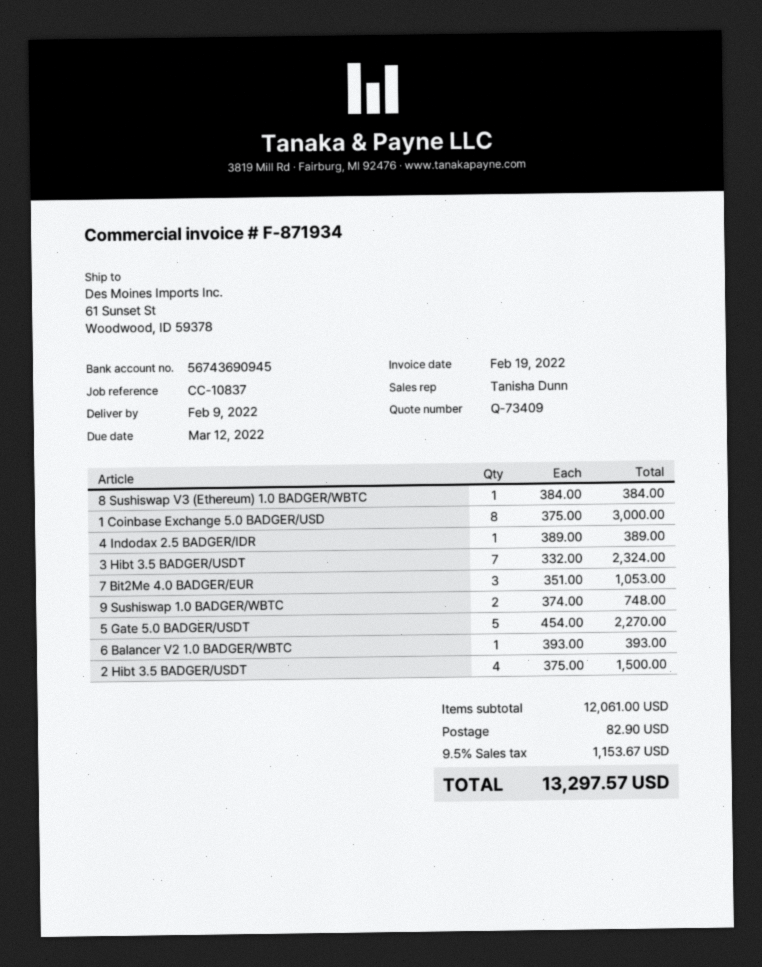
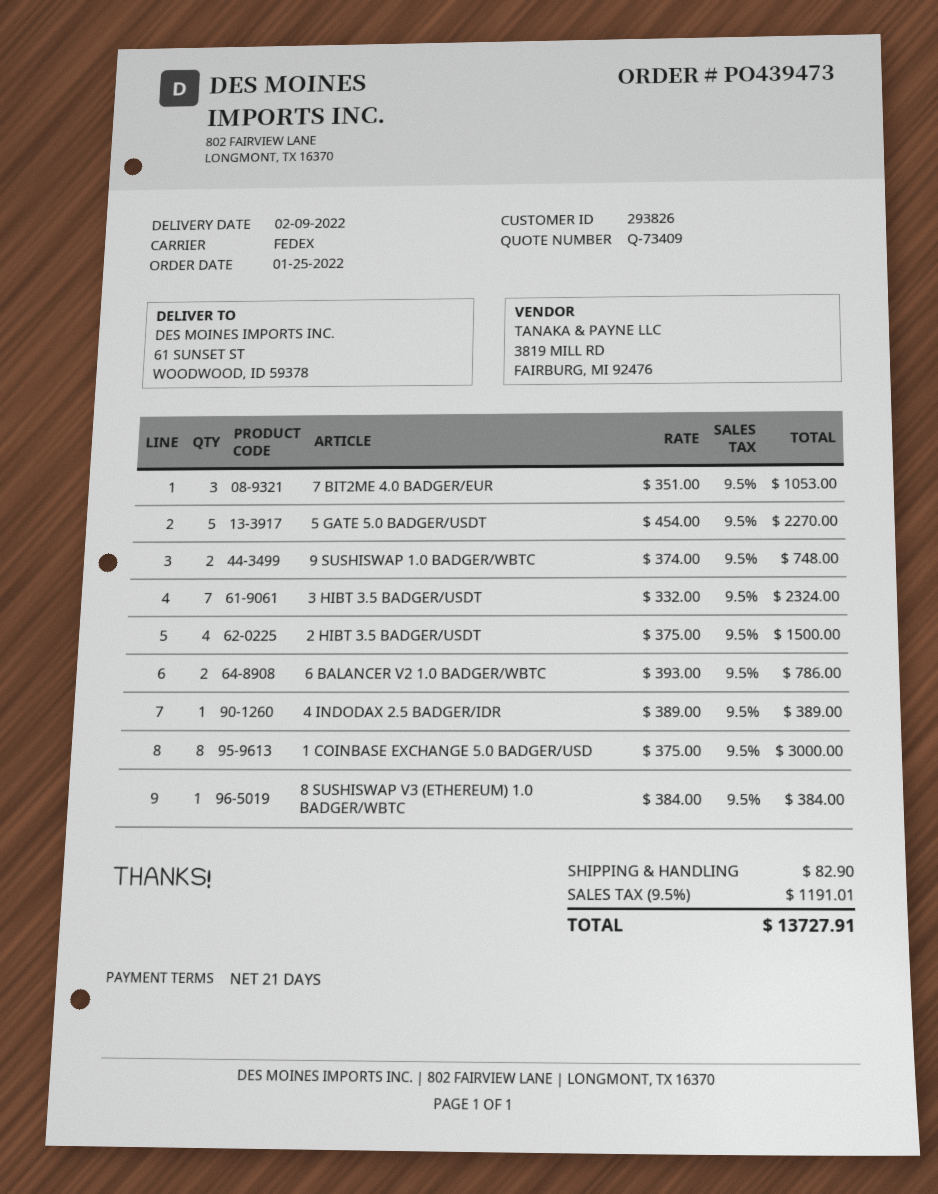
6 Balancer V2 1.0 BADGER/WBTC: 1 x 393.00 = 393.00 -> 2 x 393.00 = 786.00
tax: 9.5% = 1153.67 -> 9.5% = 1191.01
total: 13297.57 -> 13727.91

